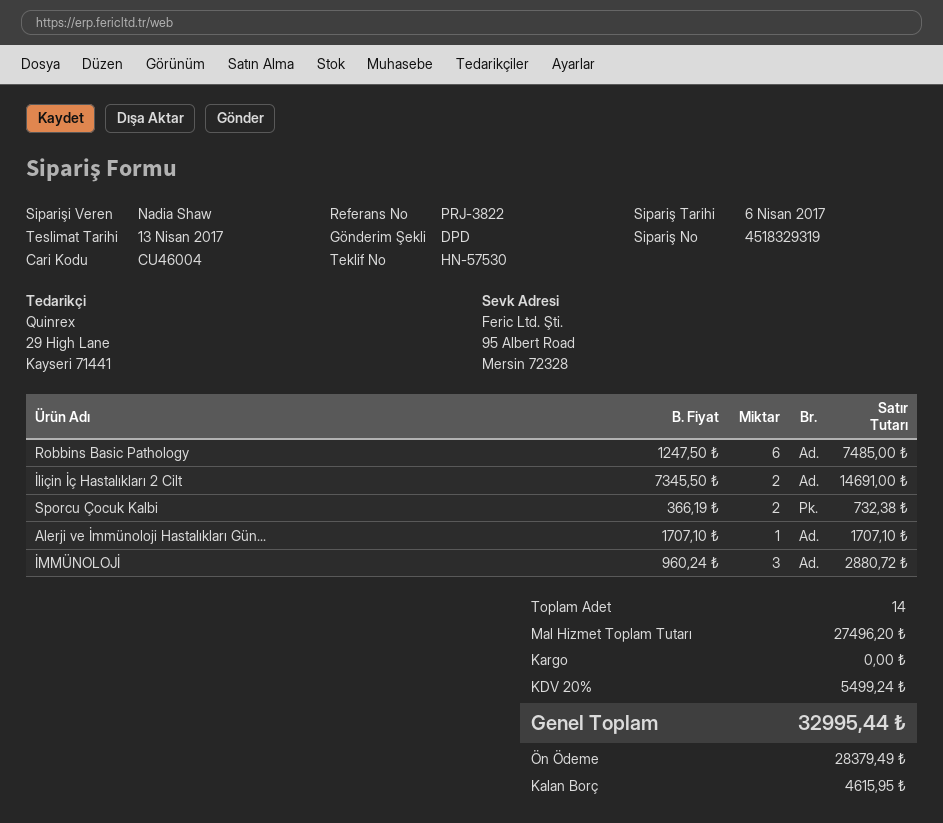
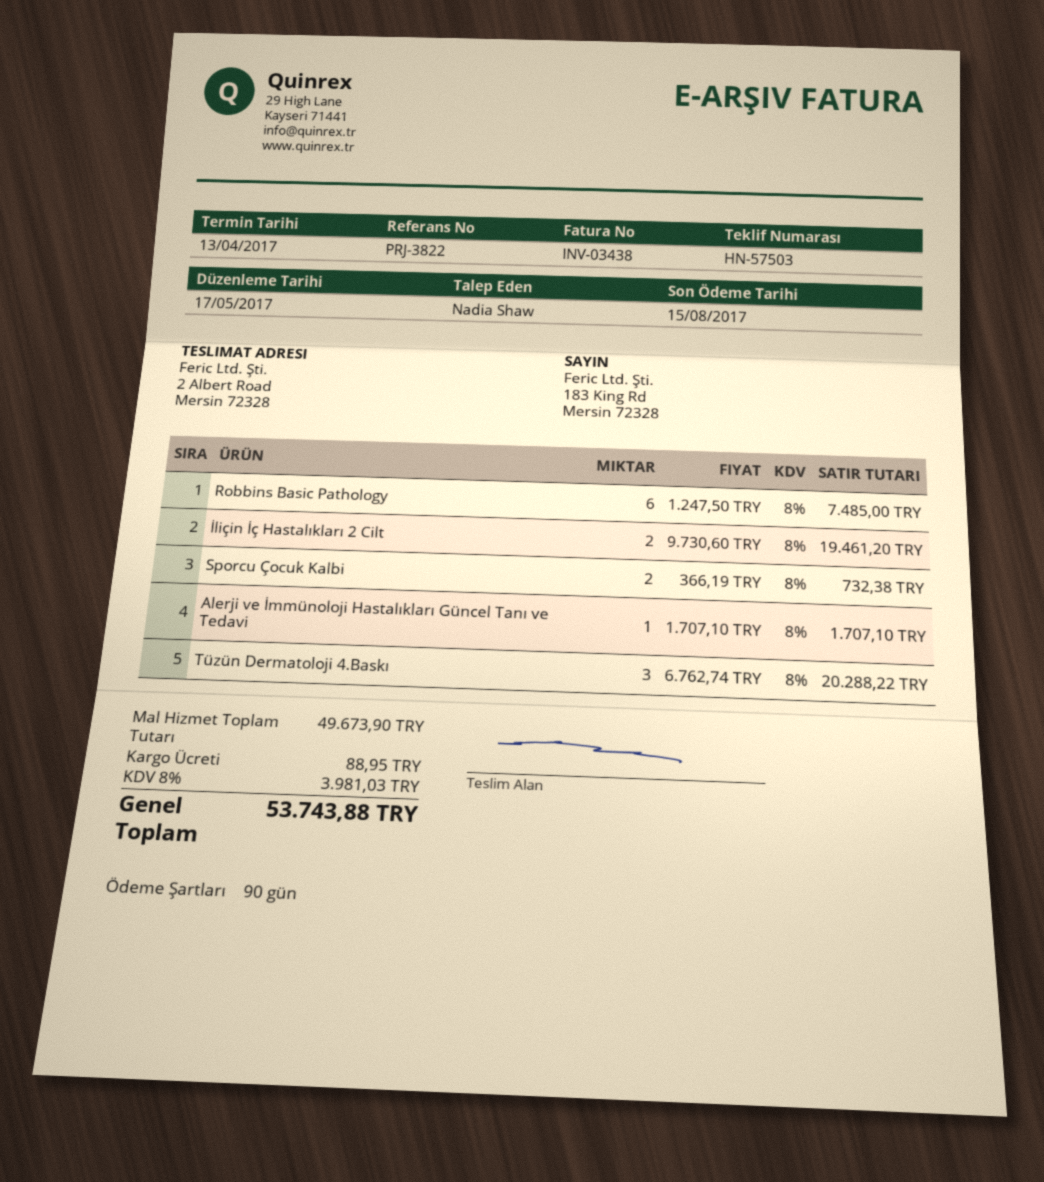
quote number: HN-57530 -> HN-57503
ship to: 95 Albert Road, Mersin 72328 -> 2 Albert Road, Mersin 72328
İliçin İç Hastalıkları 2 Cilt: 2 x 7345.50 = 14691.00 -> 2 x 9730.60 = 19461.20
İMMÜNOLOJİ: 3 x 960.24 = 2880.72 -> none
Tüzün Dermatoloji 4.Baskı: none -> 3 x 6762.74 = 20288.22
subtotal: 27496.20 -> 49673.90
shipping: 0.00 -> 88.95
tax: 20% = 5499.24 -> 8% = 3981.03
total: 32995.44 -> 53743.88

